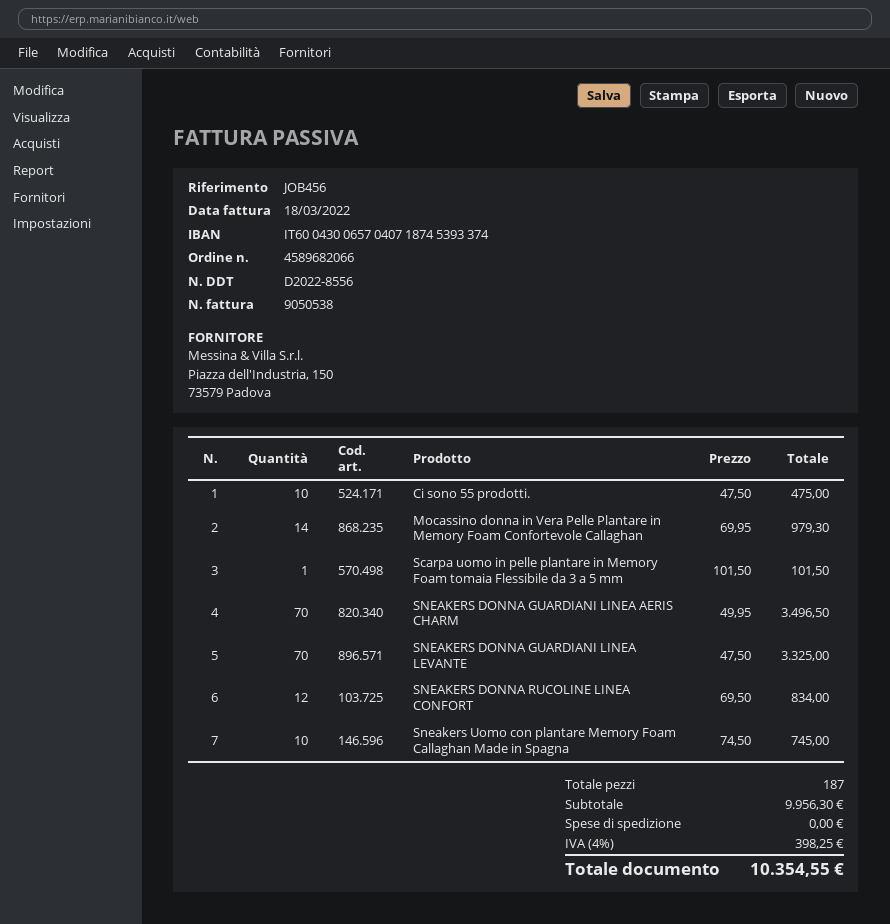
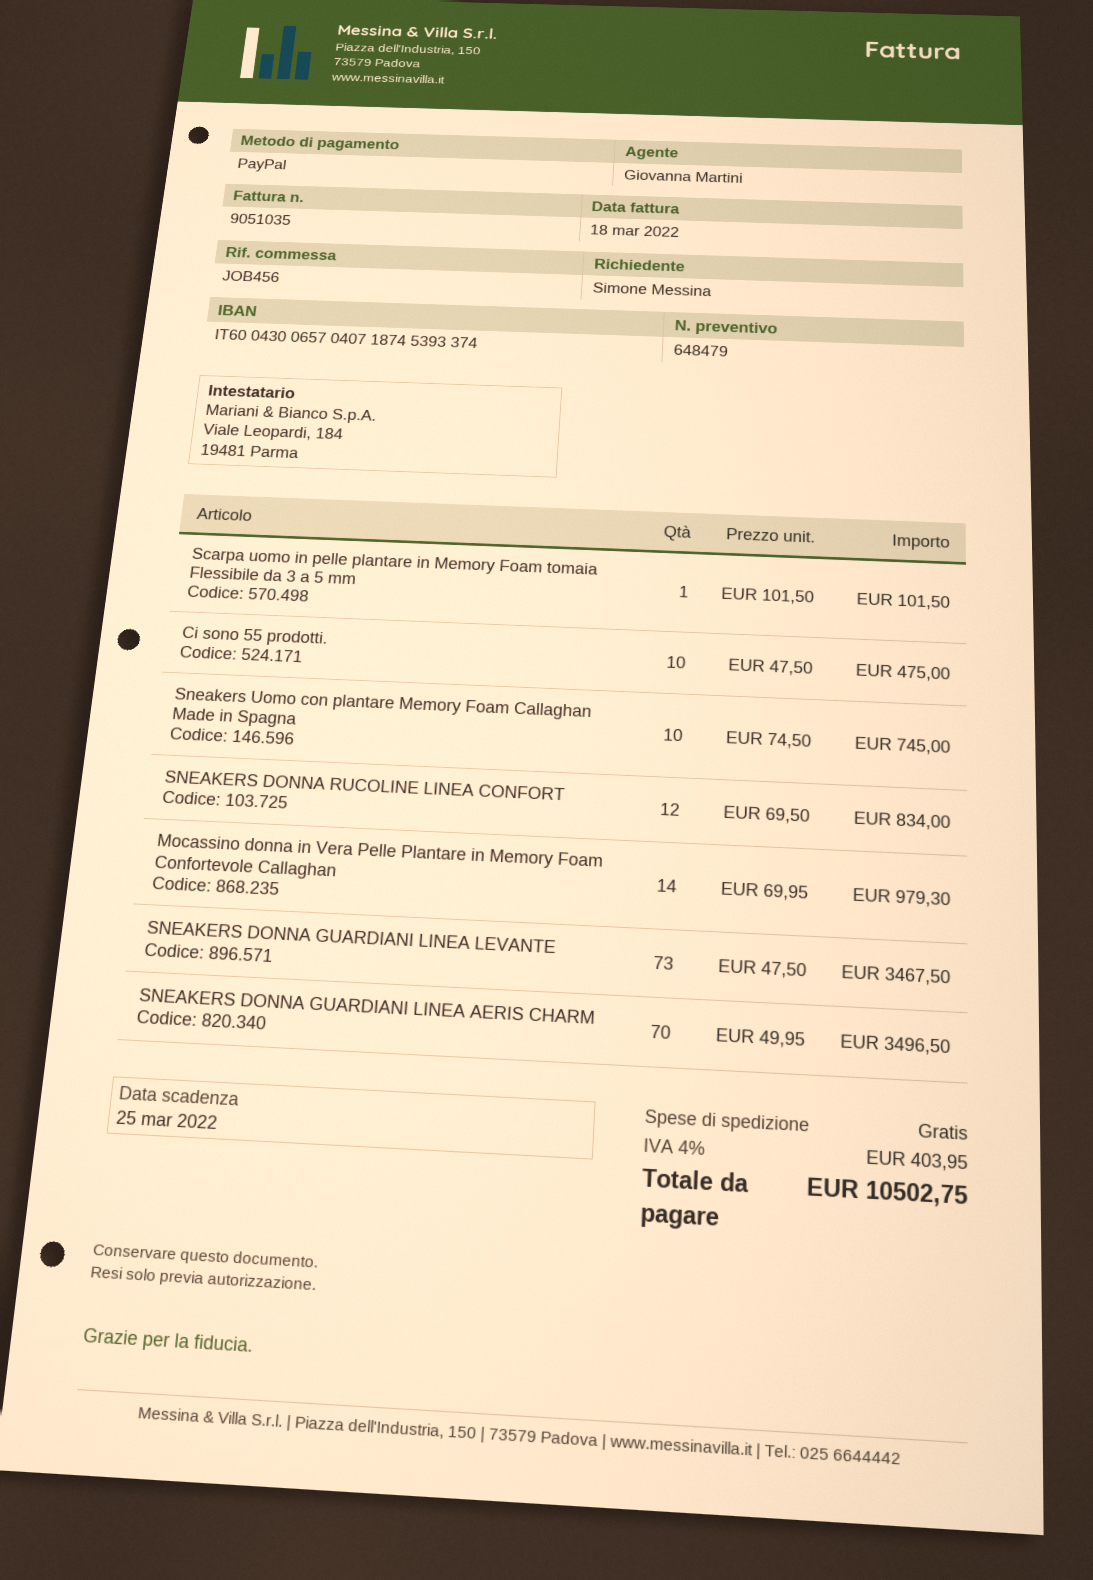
invoice number: 9050538 -> 9051035
SNEAKERS DONNA GUARDIANI LINEA LEVANTE: 70 x 47.50 = 3325.00 -> 73 x 47.50 = 3467.50
tax: 4% = 398.25 -> 4% = 403.95
total: 10354.55 -> 10502.75

